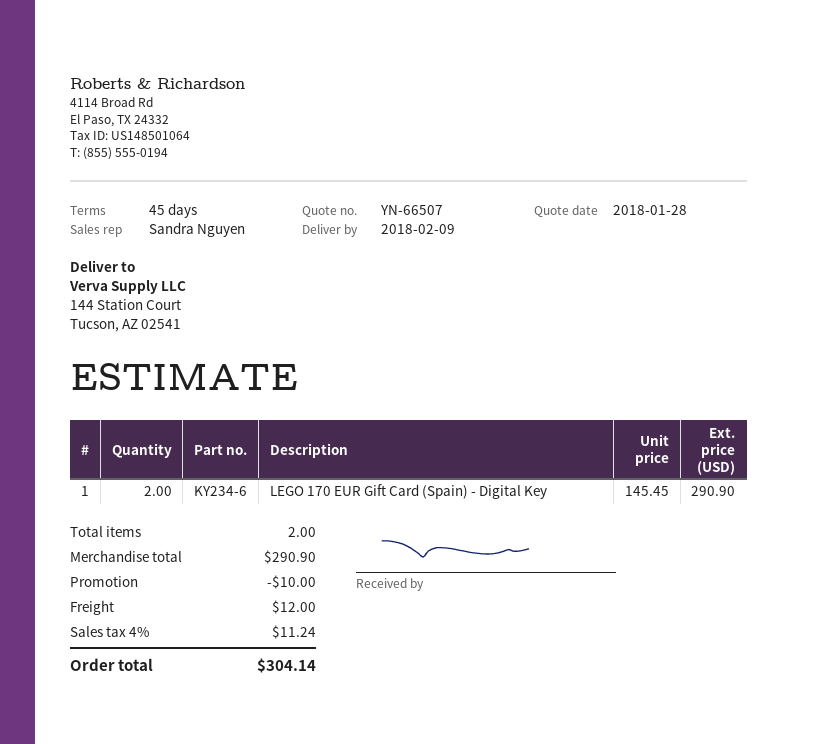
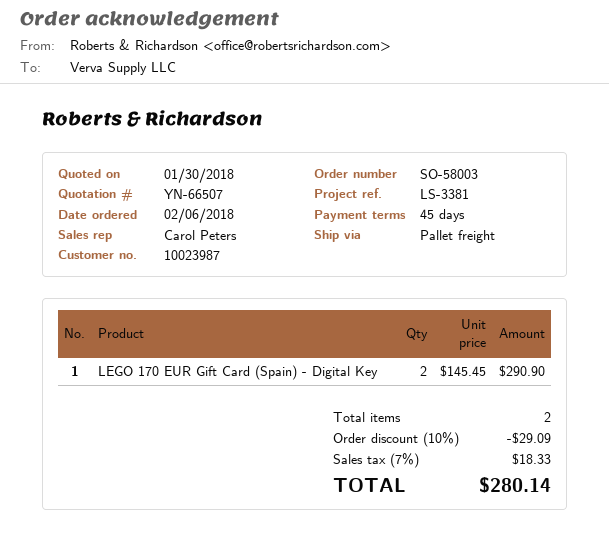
quote date: 2018-01-28 -> 2018-01-30
sales rep: Sandra Nguyen -> Carol Peters
discount: 10.00 -> 29.09
shipping: 12.00 -> none
tax: 4% = 11.24 -> 7% = 18.33
total: 304.14 -> 280.14

